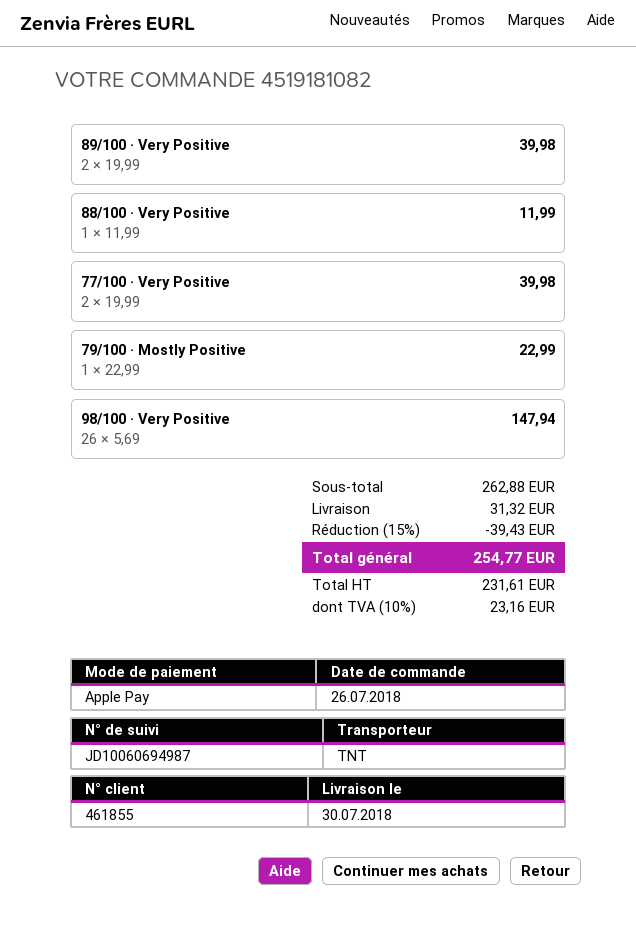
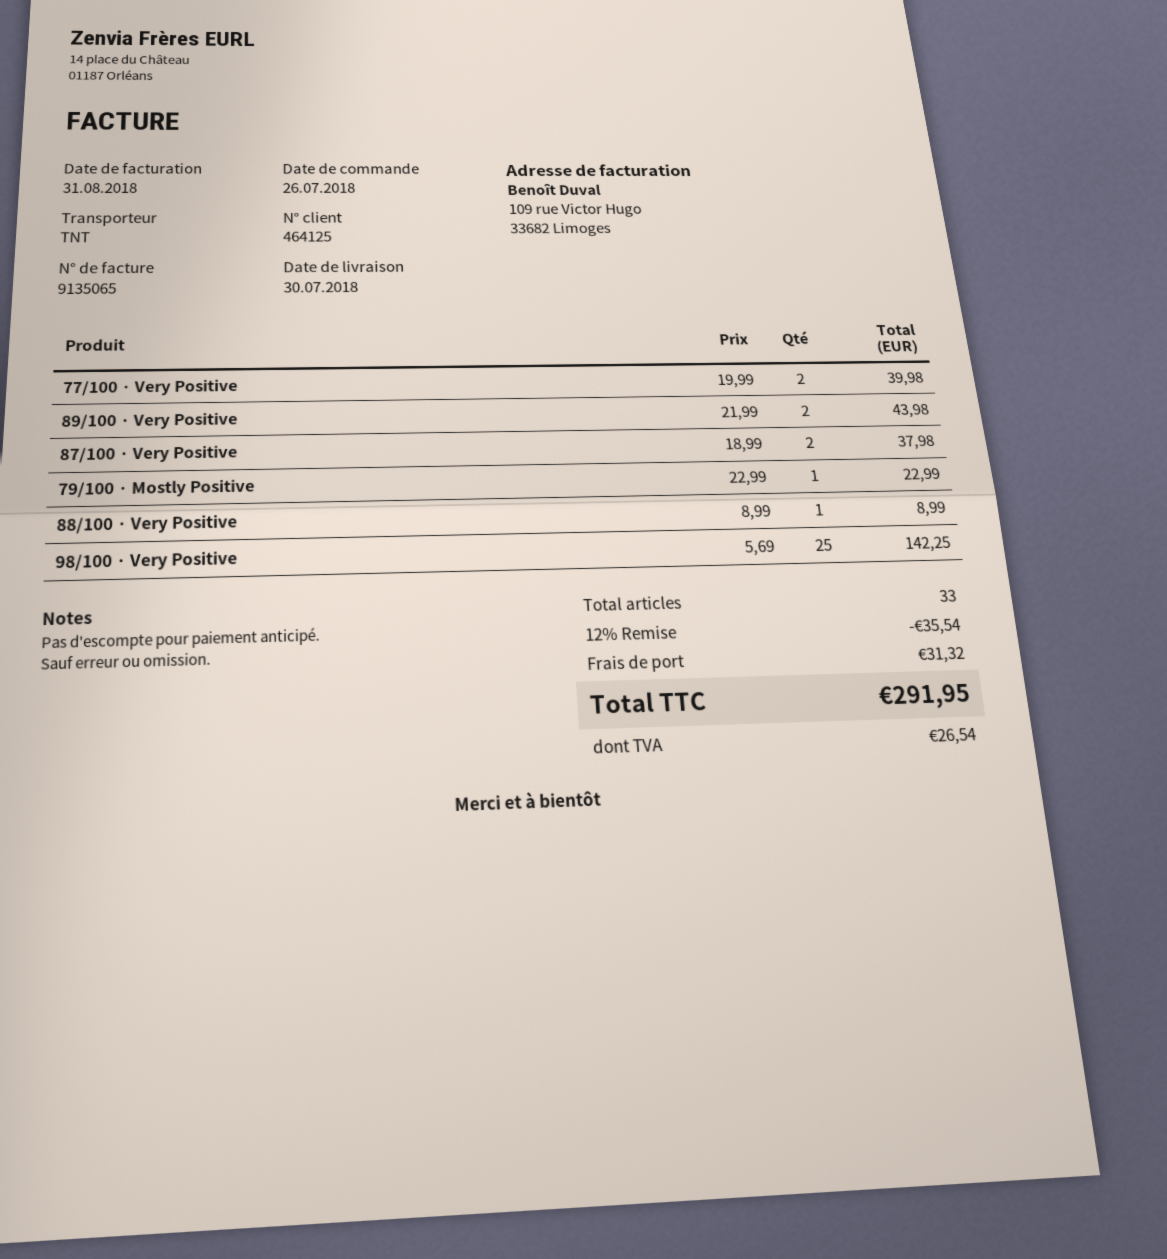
customer number: 461855 -> 464125
89/100 · Very Positive: 2 x 19.99 = 39.98 -> 2 x 21.99 = 43.98
88/100 · Very Positive: 1 x 11.99 = 11.99 -> 1 x 8.99 = 8.99
98/100 · Very Positive: 26 x 5.69 = 147.94 -> 25 x 5.69 = 142.25
87/100 · Very Positive: none -> 2 x 18.99 = 37.98
discount: 15% = 39.43 -> 12% = 35.54
tax: 23.16 -> 26.54
total: 254.77 -> 291.95

